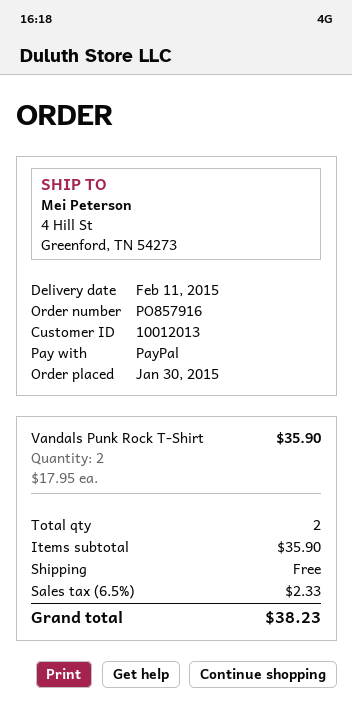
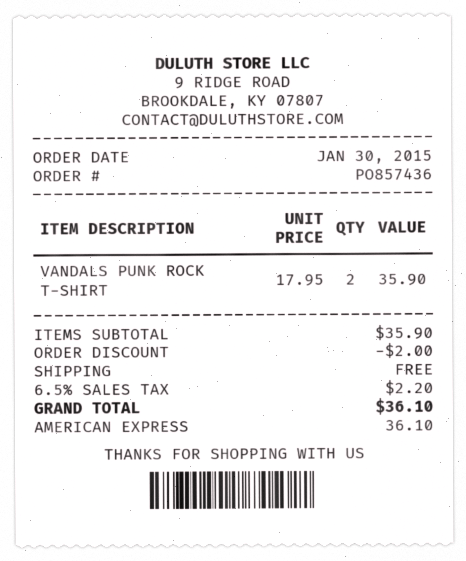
order number: PO857916 -> PO857436
payment method: PayPal -> American Express
discount: none -> 2.00
tax: 6.5% = 2.33 -> 6.5% = 2.20
total: 38.23 -> 36.10

